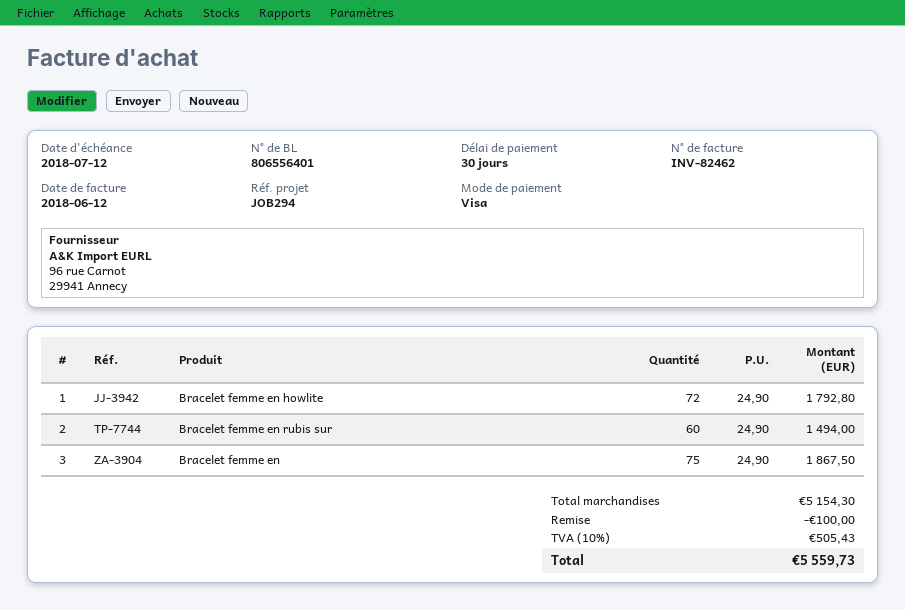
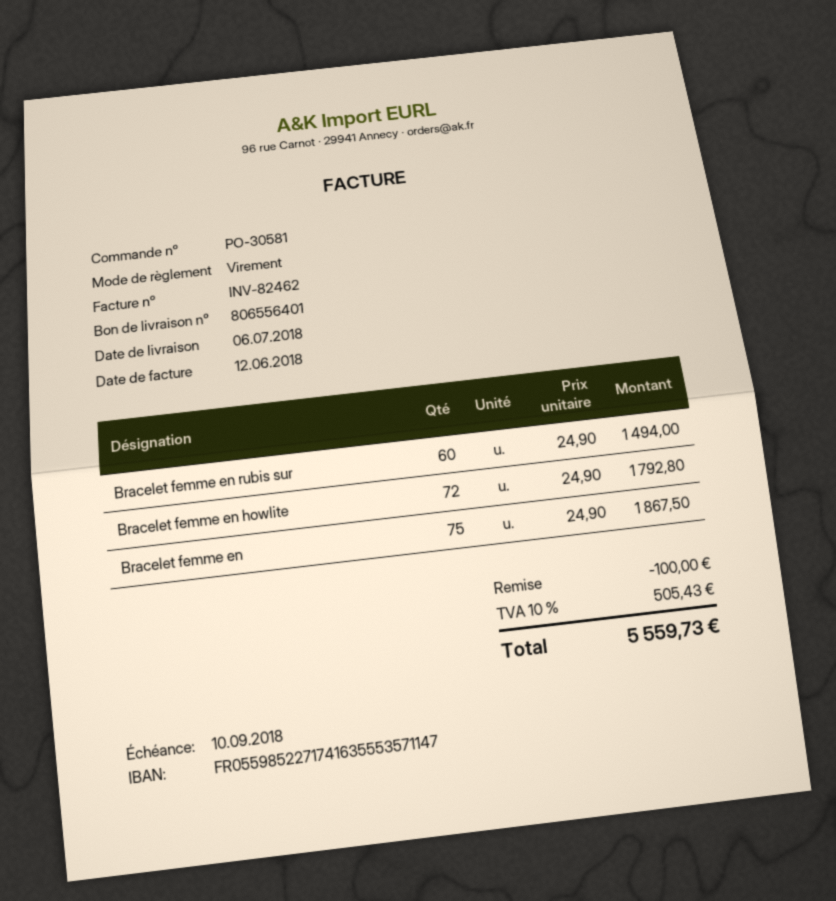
due date: 2018-07-12 -> 2018-09-10
payment method: Visa -> bank transfer

